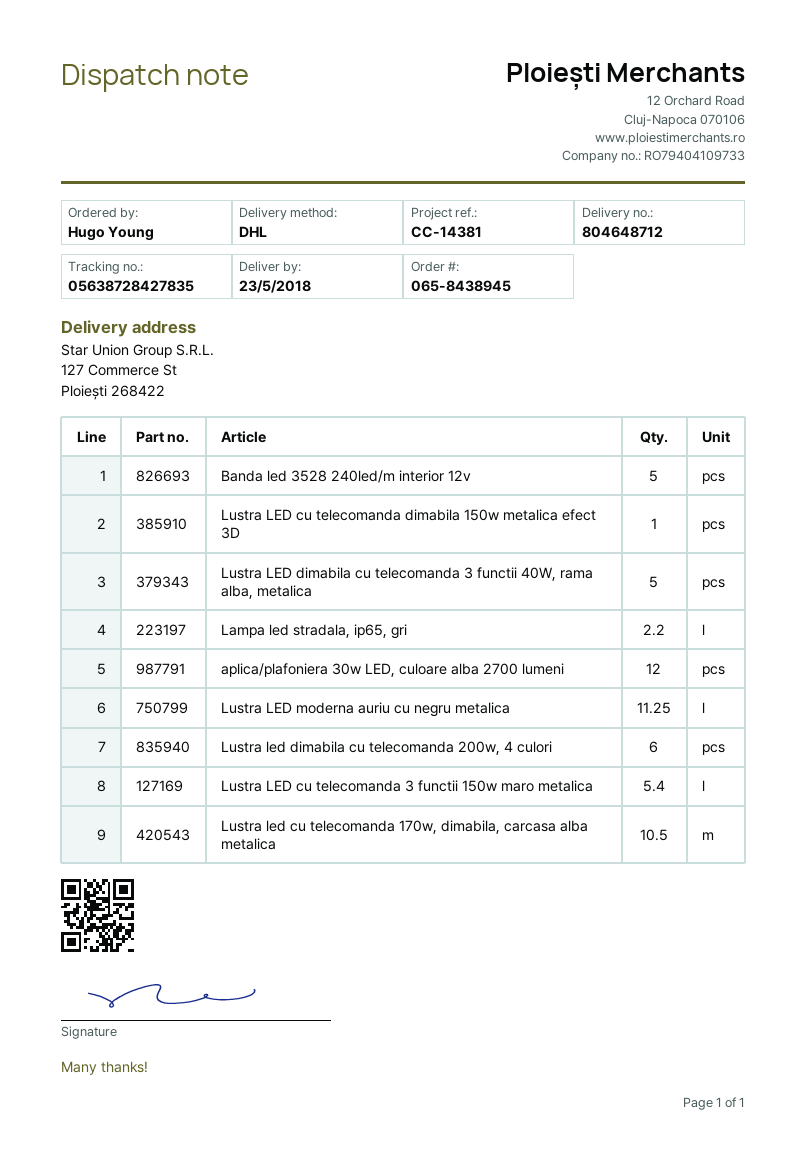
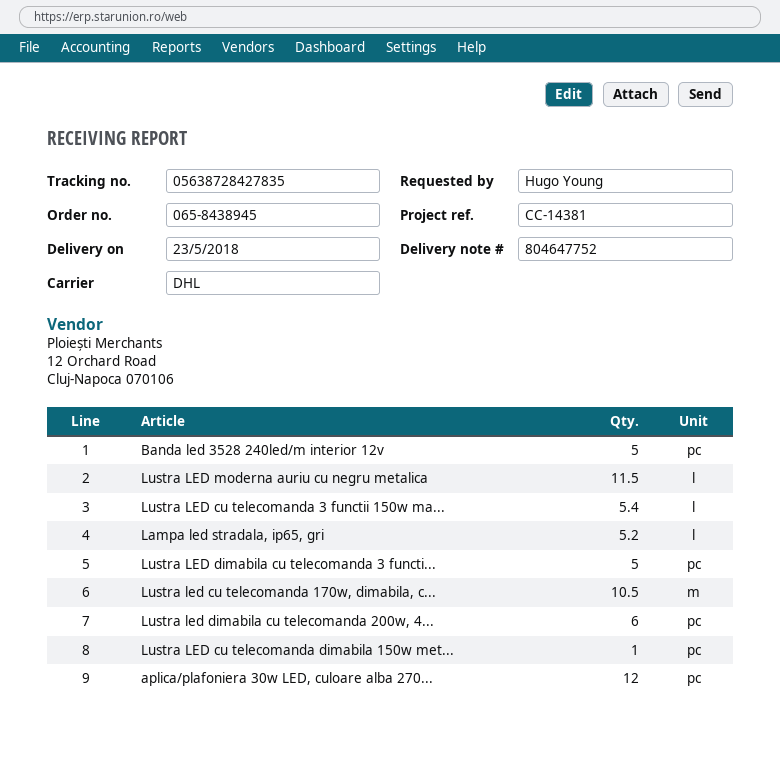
delivery note number: 804648712 -> 804647752
Lampa led stradala, ip65, gri: 2.2 -> 5.2
Lustra LED moderna auriu cu negru metalica: 11.25 -> 11.5

